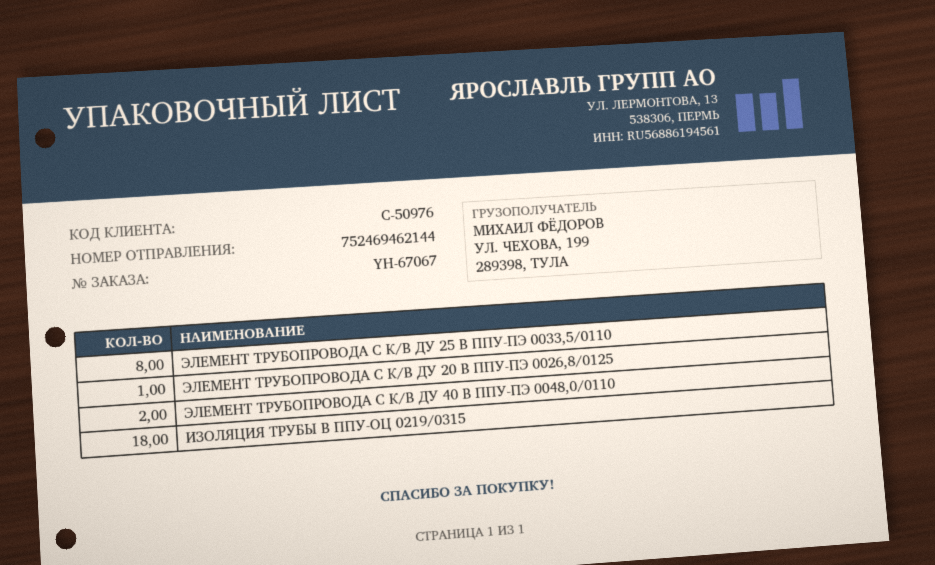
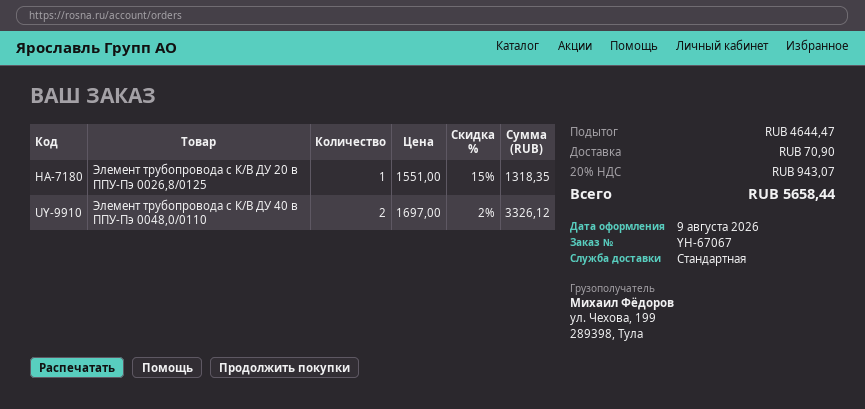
ЭЛЕМЕНТ ТРУБОПРОВОДА С К/В ДУ 25 В ППУ-ПЭ 0033,5/0110: 8 -> none
ИЗОЛЯЦИЯ ТРУБЫ В ППУ-ОЦ 0219/0315: 18 -> none

